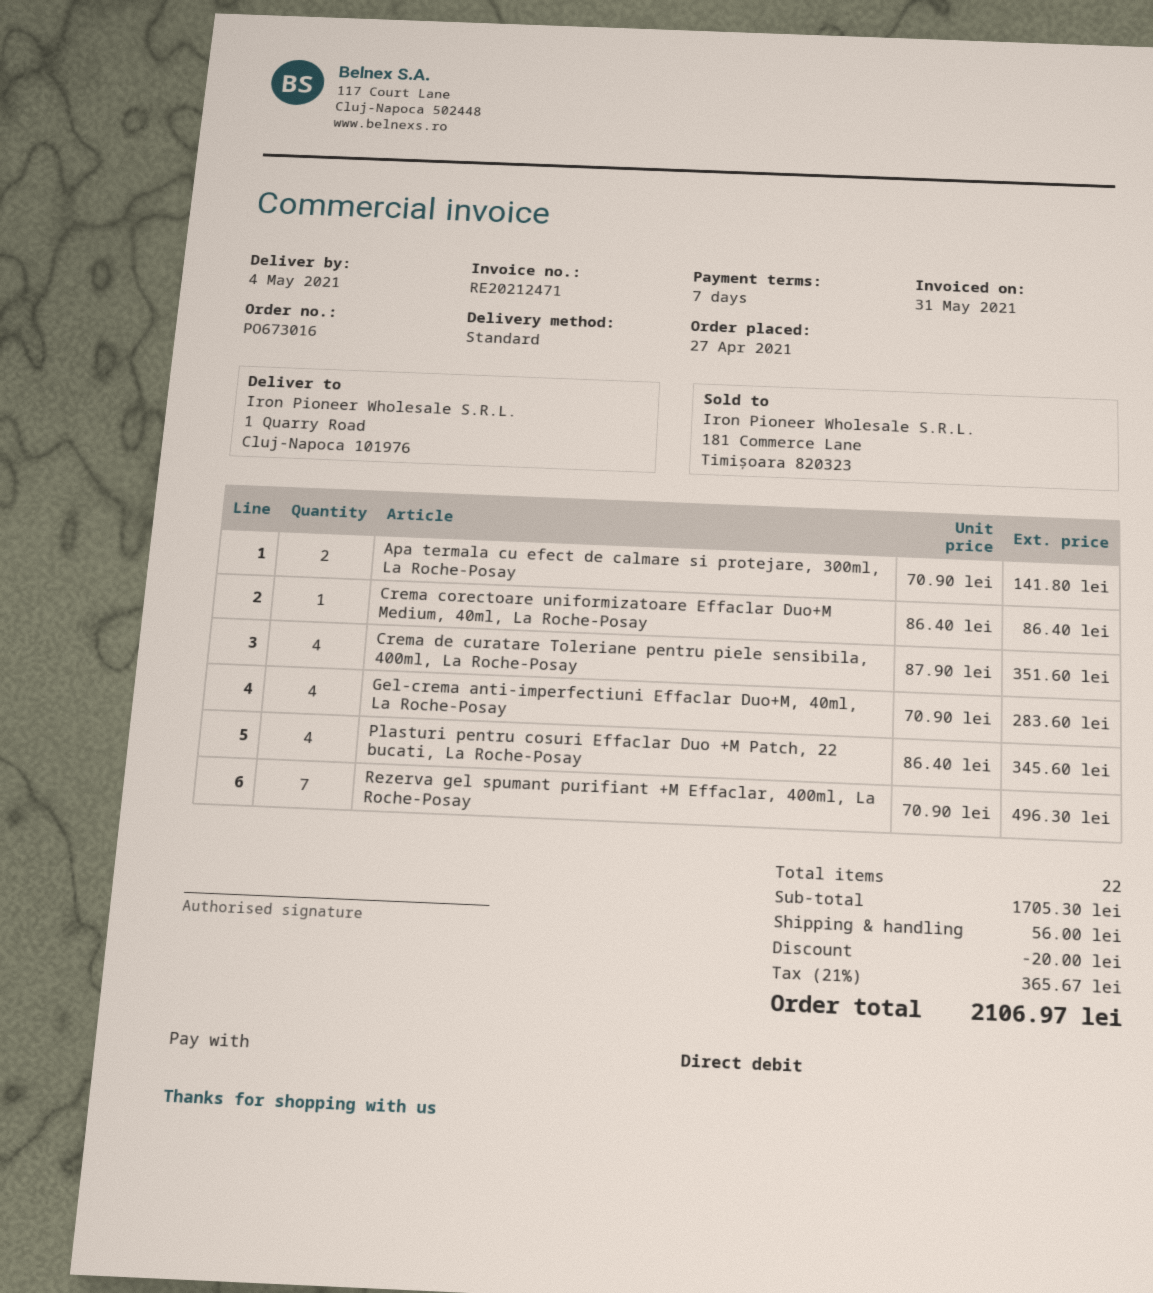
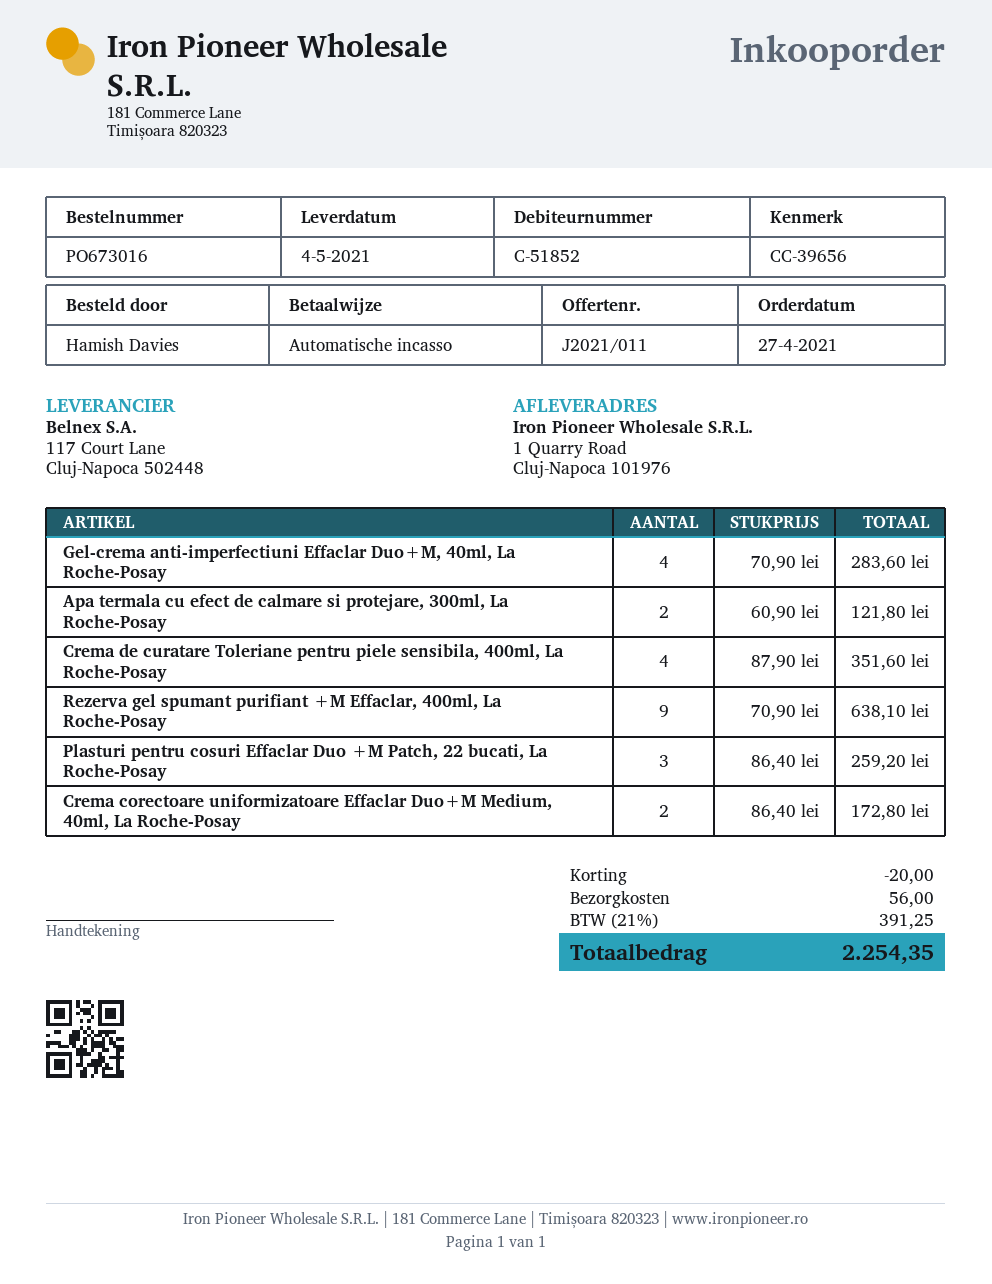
Apa termala cu efect de calmare si protejare, 300ml, La Roche-Posay: 2 x 70.90 = 141.80 -> 2 x 60.90 = 121.80
Crema corectoare uniformizatoare Effaclar Duo+M Medium, 40ml, La Roche-Posay: 1 x 86.40 = 86.40 -> 2 x 86.40 = 172.80
Plasturi pentru cosuri Effaclar Duo +M Patch, 22 bucati, La Roche-Posay: 4 x 86.40 = 345.60 -> 3 x 86.40 = 259.20
Rezerva gel spumant purifiant +M Effaclar, 400ml, La Roche-Posay: 7 x 70.90 = 496.30 -> 9 x 70.90 = 638.10
tax: 21% = 365.67 -> 21% = 391.25
total: 2106.97 -> 2254.35

